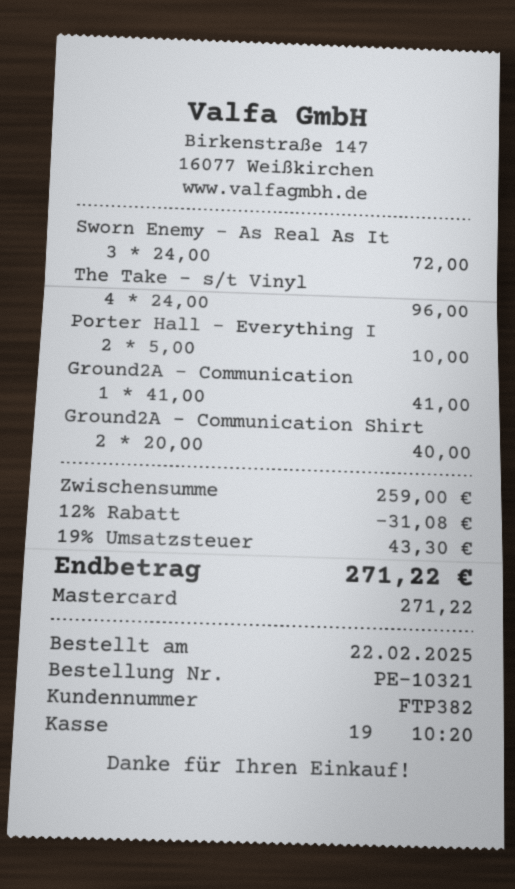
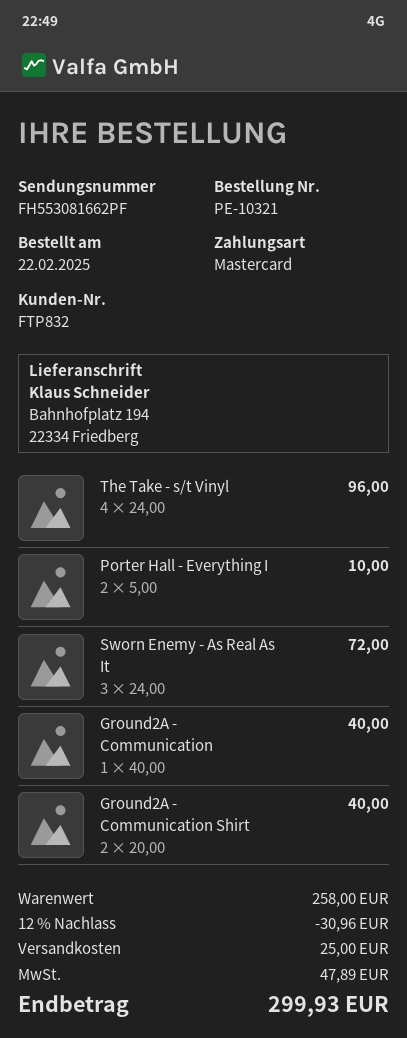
customer number: FTP382 -> FTP832
Ground2A - Communication: 1 x 41.00 = 41.00 -> 1 x 40.00 = 40.00
subtotal: 259.00 -> 258.00
discount: 12% = 31.08 -> 12% = 30.96
shipping: none -> 25.00
tax: 43.30 -> 47.89
total: 271.22 -> 299.93

